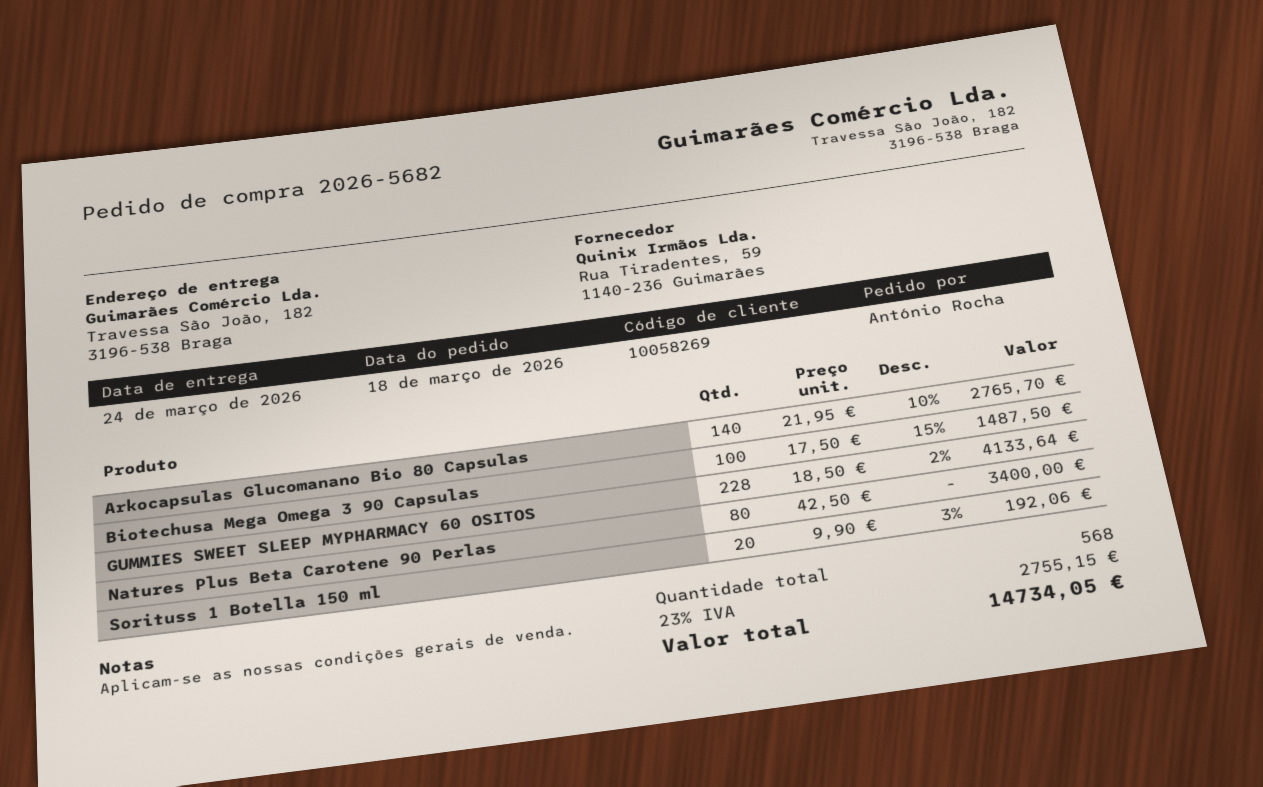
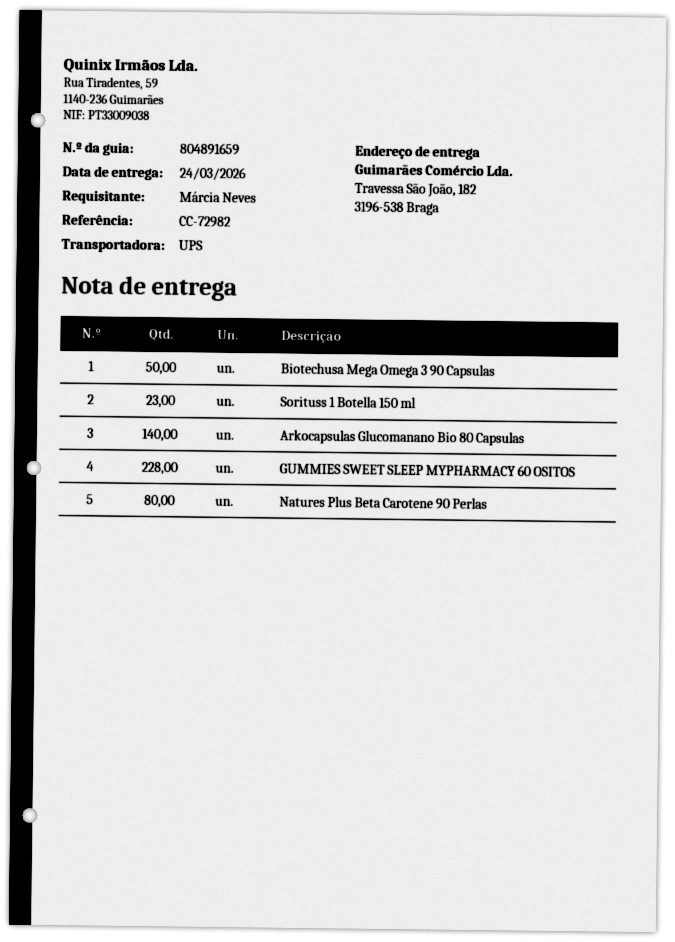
ordered by: António Rocha -> Márcia Neves
Biotechusa Mega Omega 3 90 Capsulas: 100 -> 50
Sorituss 1 Botella 150 ml: 20 -> 23

